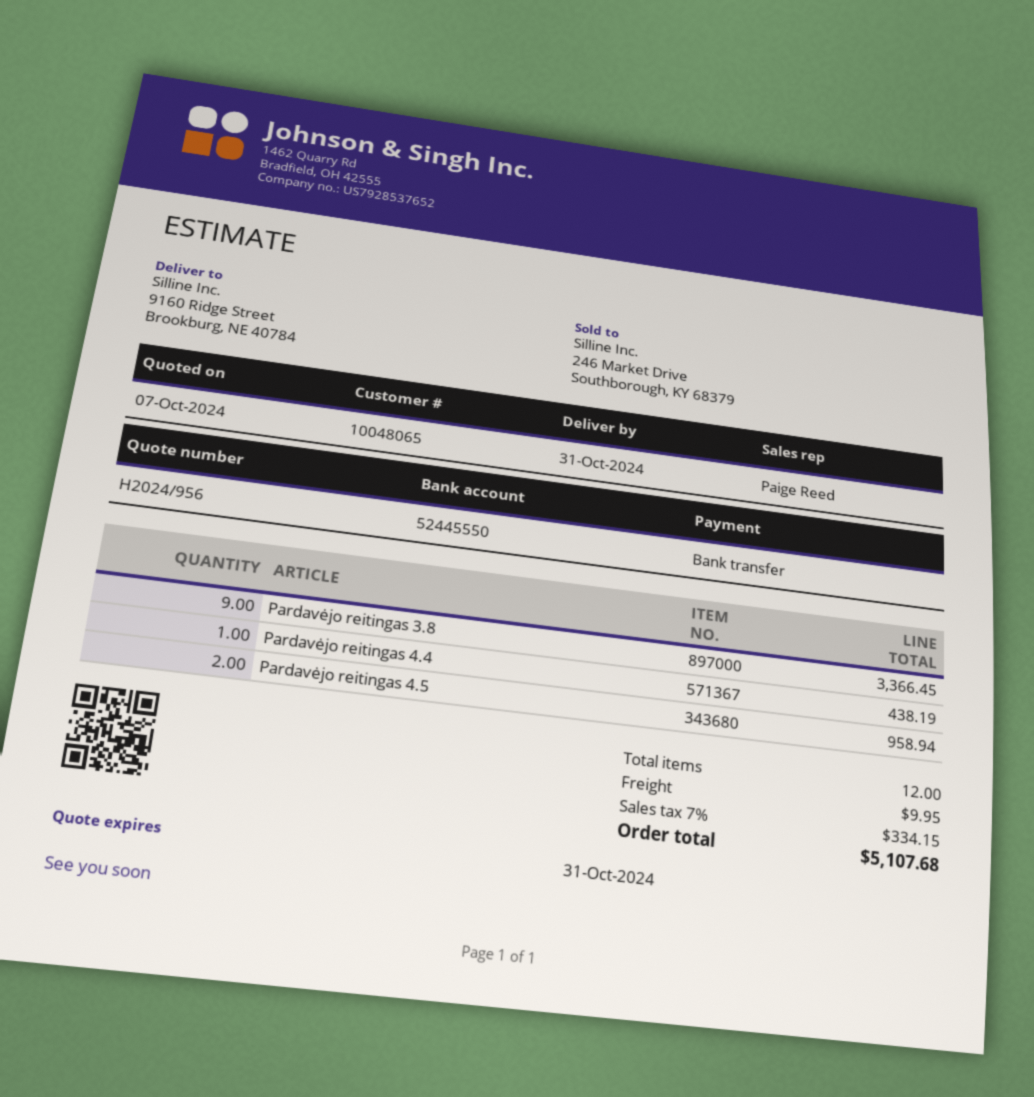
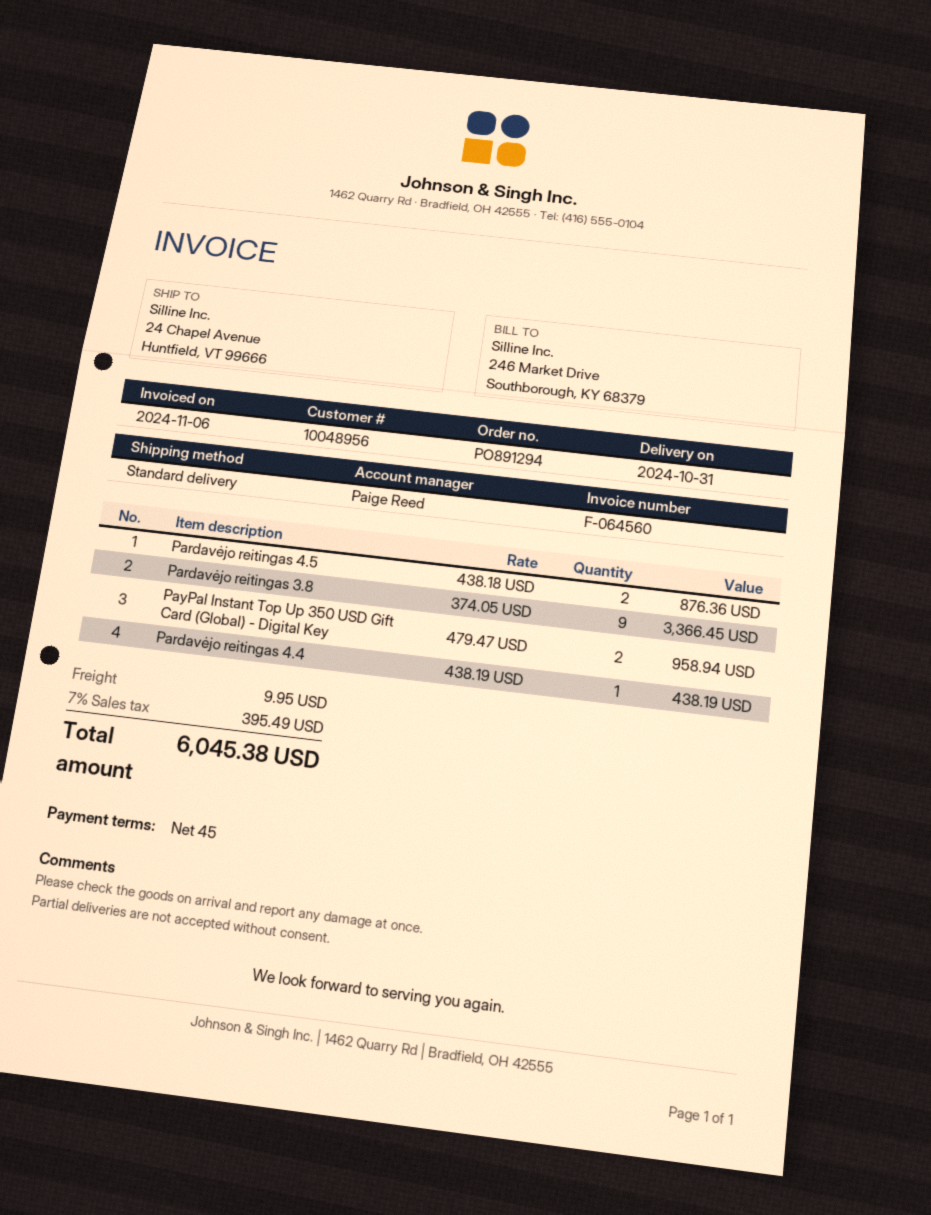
customer number: 10048065 -> 10048956
ship to: 9160 Ridge Street, Brookburg, NE 40784 -> 24 Chapel Avenue, Huntfield, VT 99666
Pardavėjo reitingas 4.5: 2 for 958.94 -> 2 for 876.36
PayPal Instant Top Up 350 USD Gift Card (Global) - Digital Key: none -> 2 for 958.94
tax: 7% = 334.15 -> 7% = 395.49
total: 5107.68 -> 6045.38

